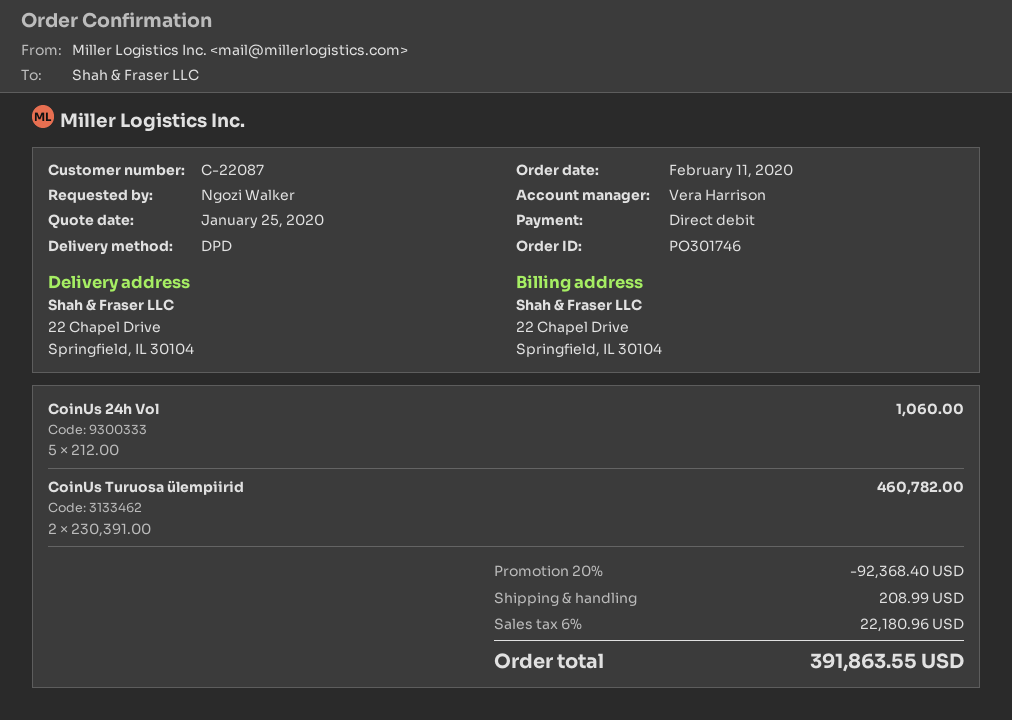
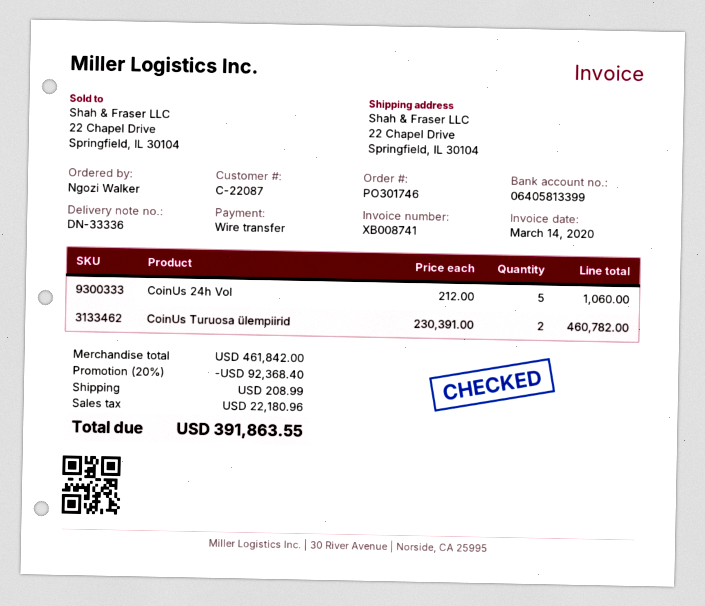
payment method: direct debit -> bank transfer

